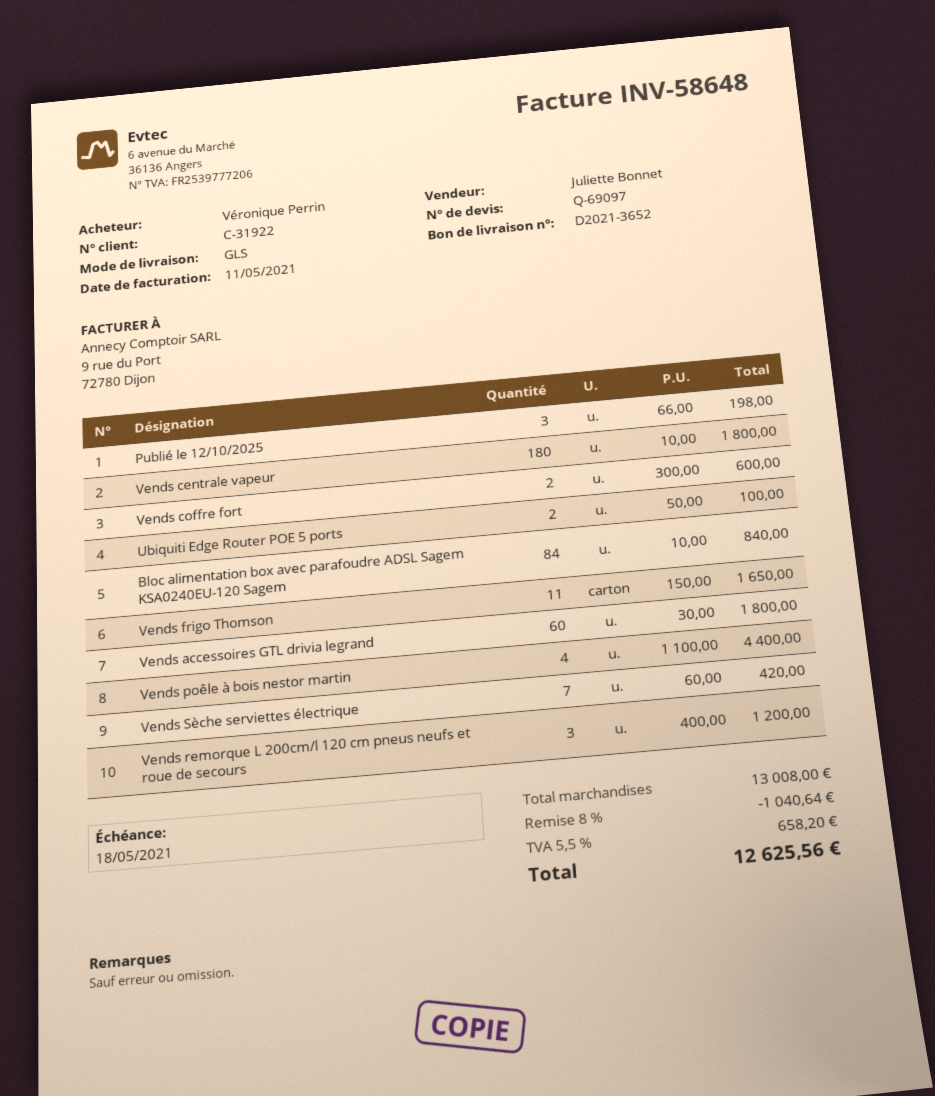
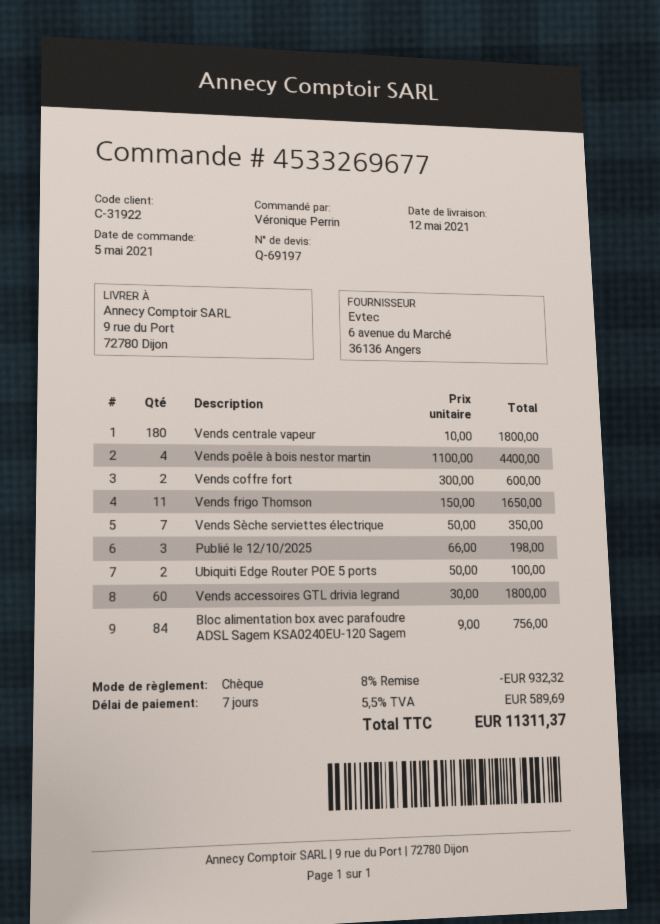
quote number: Q-69097 -> Q-69197
Bloc alimentation box avec parafoudre ADSL Sagem KSA0240EU-120 Sagem: 84 x 10.00 = 840.00 -> 84 x 9.00 = 756.00
Vends Sèche serviettes électrique: 7 x 60.00 = 420.00 -> 7 x 50.00 = 350.00
Vends remorque L 200cm/l 120 cm pneus neufs et roue de secours: 3 x 400.00 = 1200.00 -> none
discount: 8% = 1040.64 -> 8% = 932.32
tax: 5.5% = 658.20 -> 5.5% = 589.69
total: 12625.56 -> 11311.37

